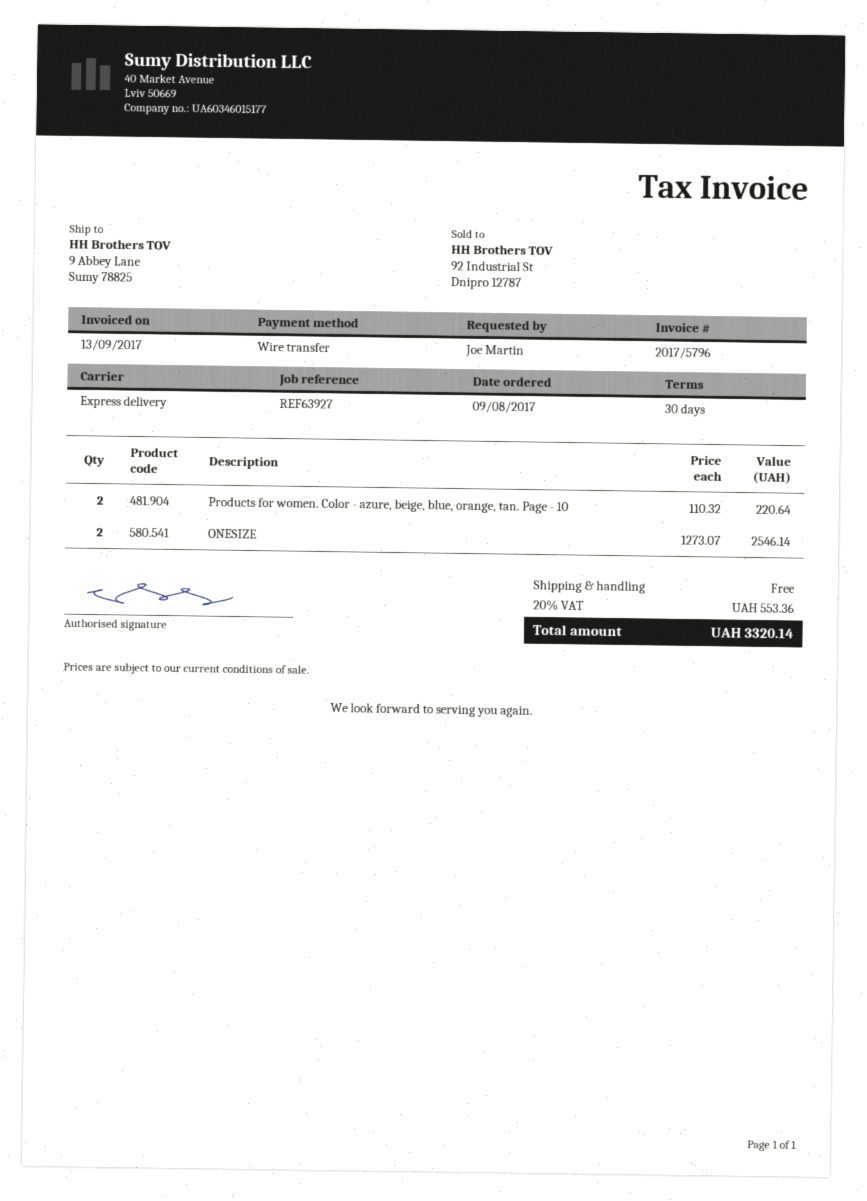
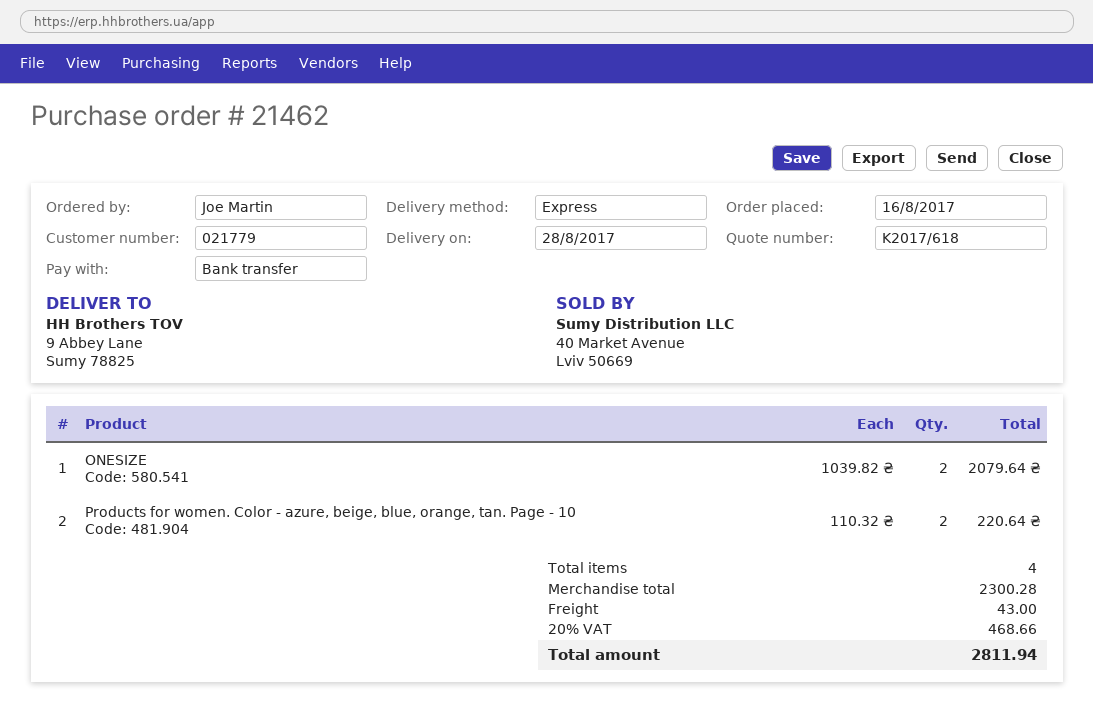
order date: 2017-08-09 -> 2017-08-16
ONESIZE: 2 x 1273.07 = 2546.14 -> 2 x 1039.82 = 2079.64
shipping: 0.00 -> 43.00
tax: 20% = 553.36 -> 20% = 468.66
total: 3320.14 -> 2811.94

